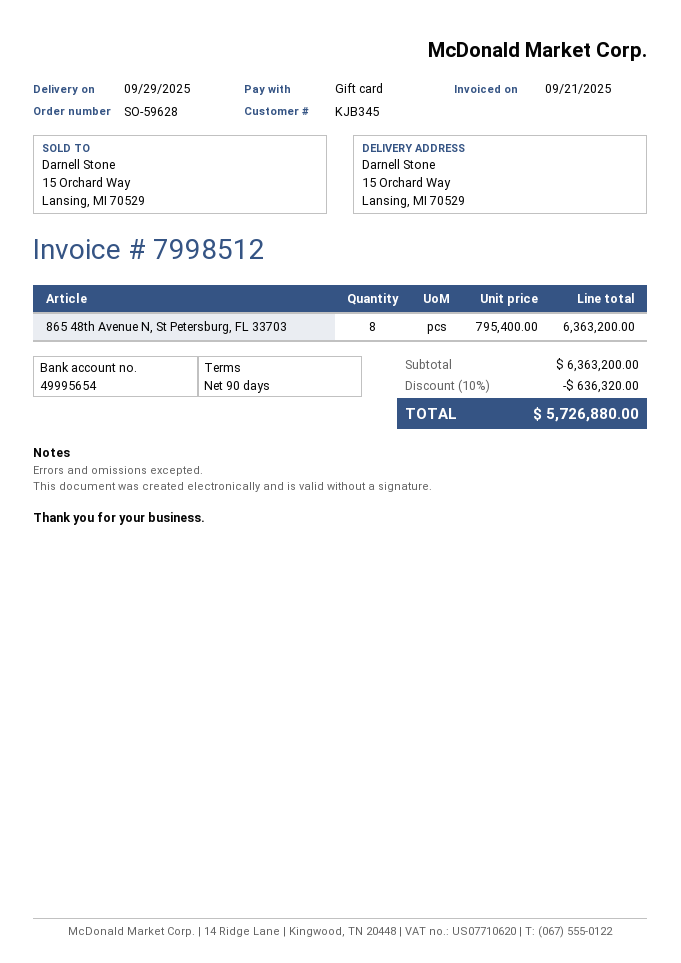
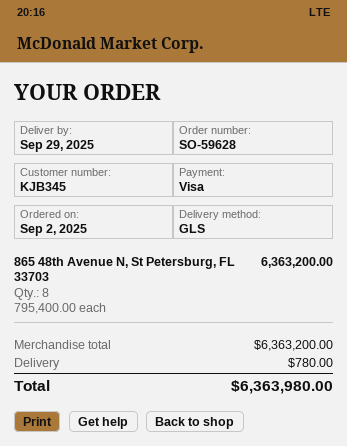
payment method: gift card -> Visa
discount: 10% = 636320.00 -> none
shipping: none -> 780.00
total: 5726880.00 -> 6363980.00

